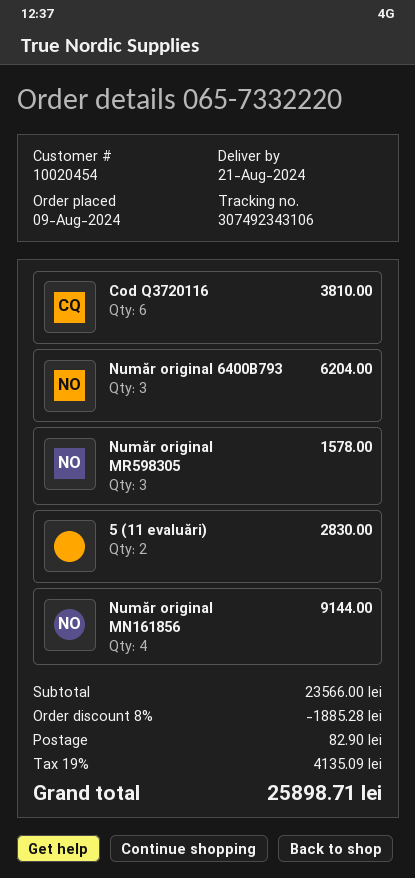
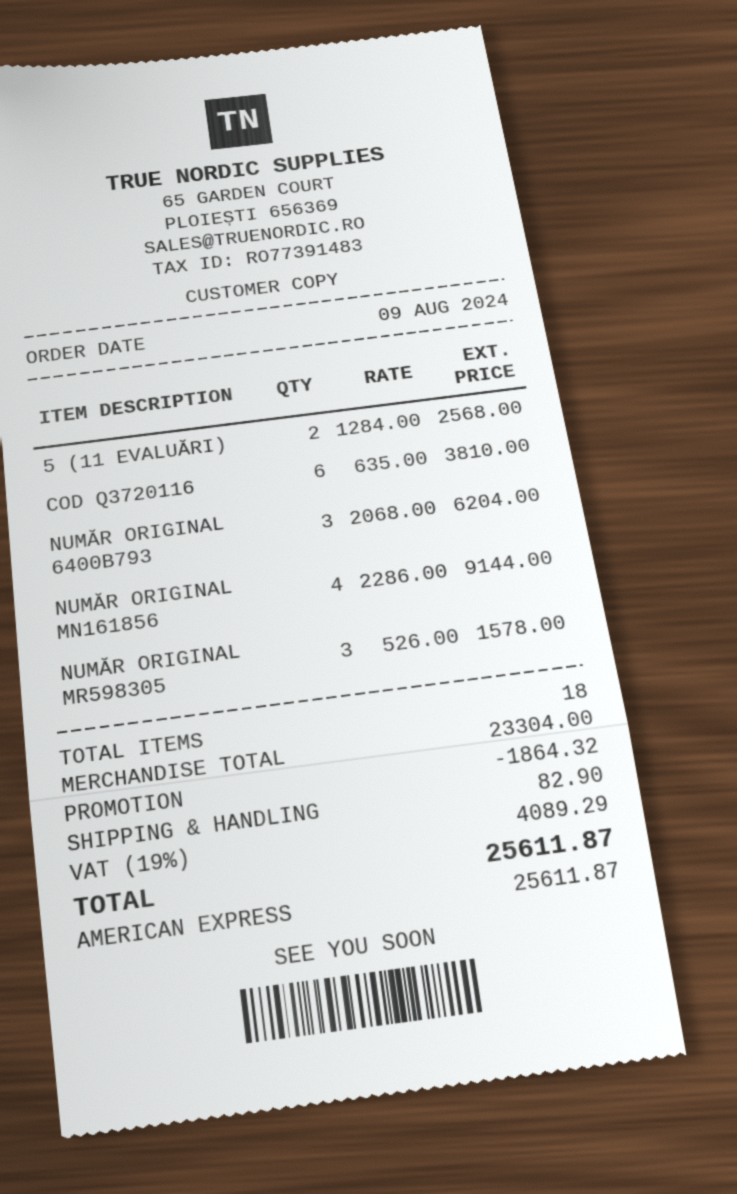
5 (11 evaluări): 2 for 2830.00 -> 2 for 2568.00
subtotal: 23566.00 -> 23304.00
discount: 1885.28 -> 1864.32
tax: 19% = 4135.09 -> 19% = 4089.29
total: 25898.71 -> 25611.87

